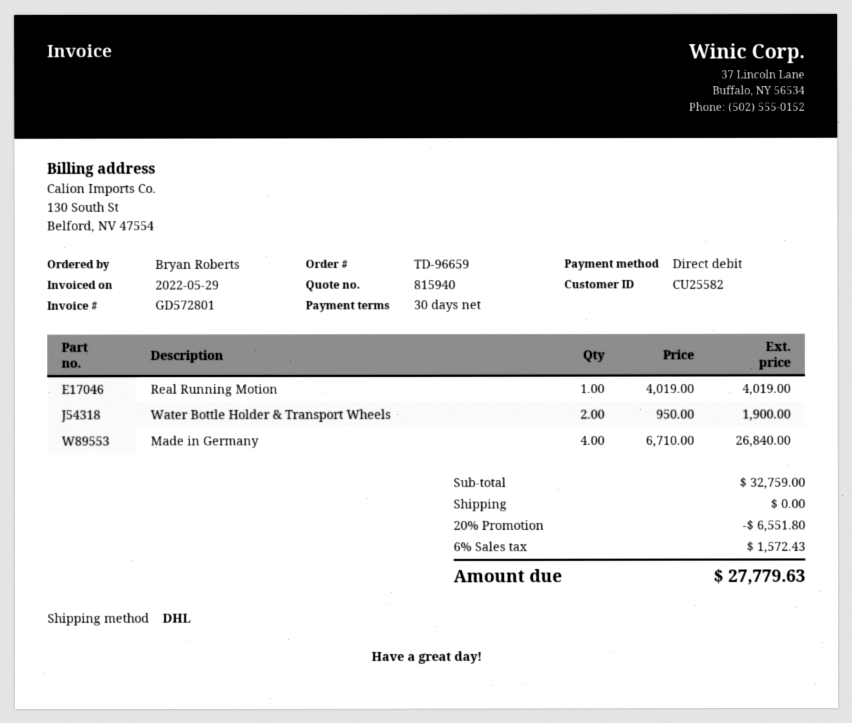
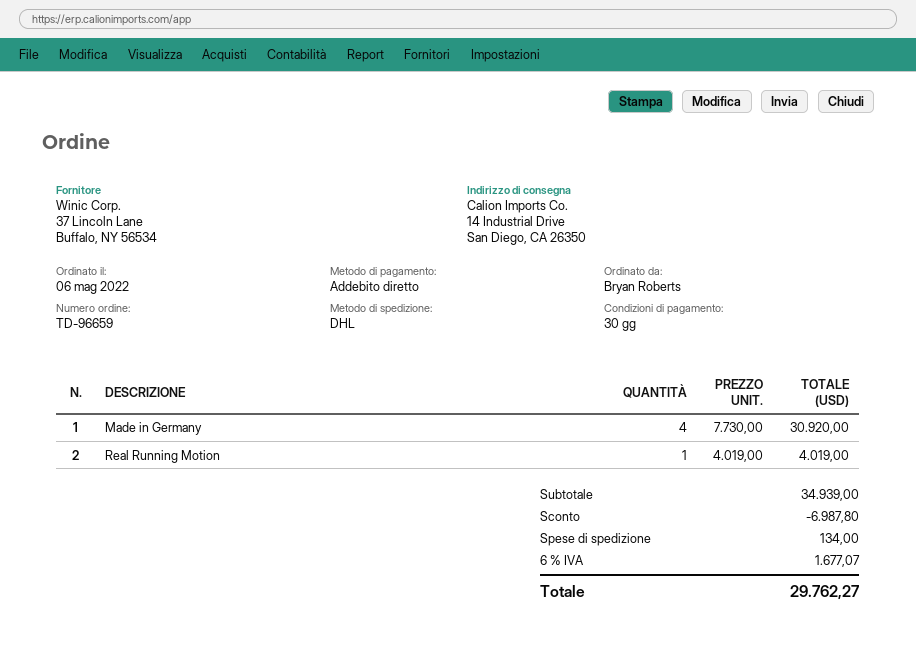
Water Bottle Holder & Transport Wheels: 2 x 950.00 = 1900.00 -> none
Made in Germany: 4 x 6710.00 = 26840.00 -> 4 x 7730.00 = 30920.00
subtotal: 32759.00 -> 34939.00
discount: 6551.80 -> 6987.80
shipping: 0.00 -> 134.00
tax: 6% = 1572.43 -> 6% = 1677.07
total: 27779.63 -> 29762.27

